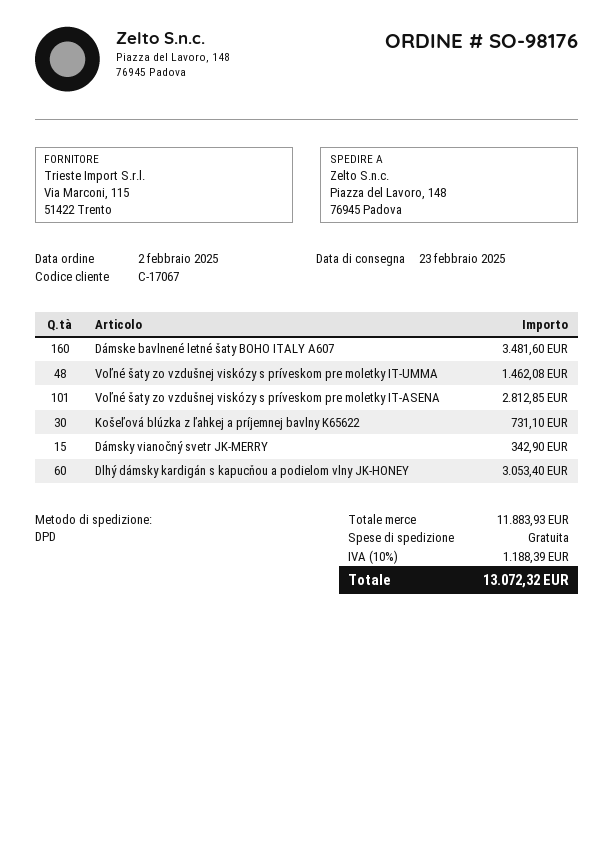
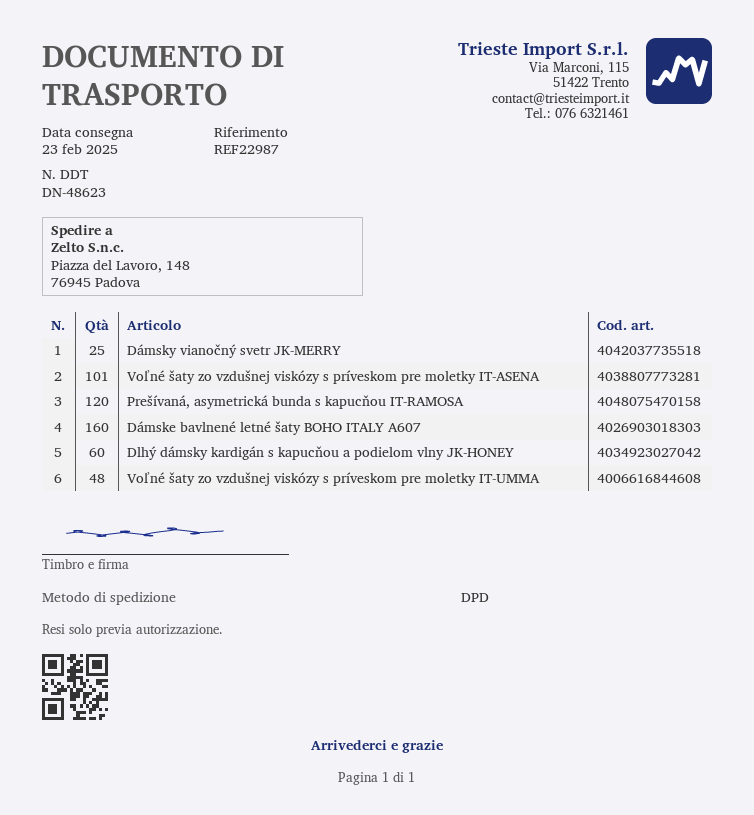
Košeľová blúzka z ľahkej a príjemnej bavlny K65622: 30 -> none
Dámsky vianočný svetr JK-MERRY: 15 -> 25
Prešívaná, asymetrická bunda s kapucňou IT-RAMOSA: none -> 120

